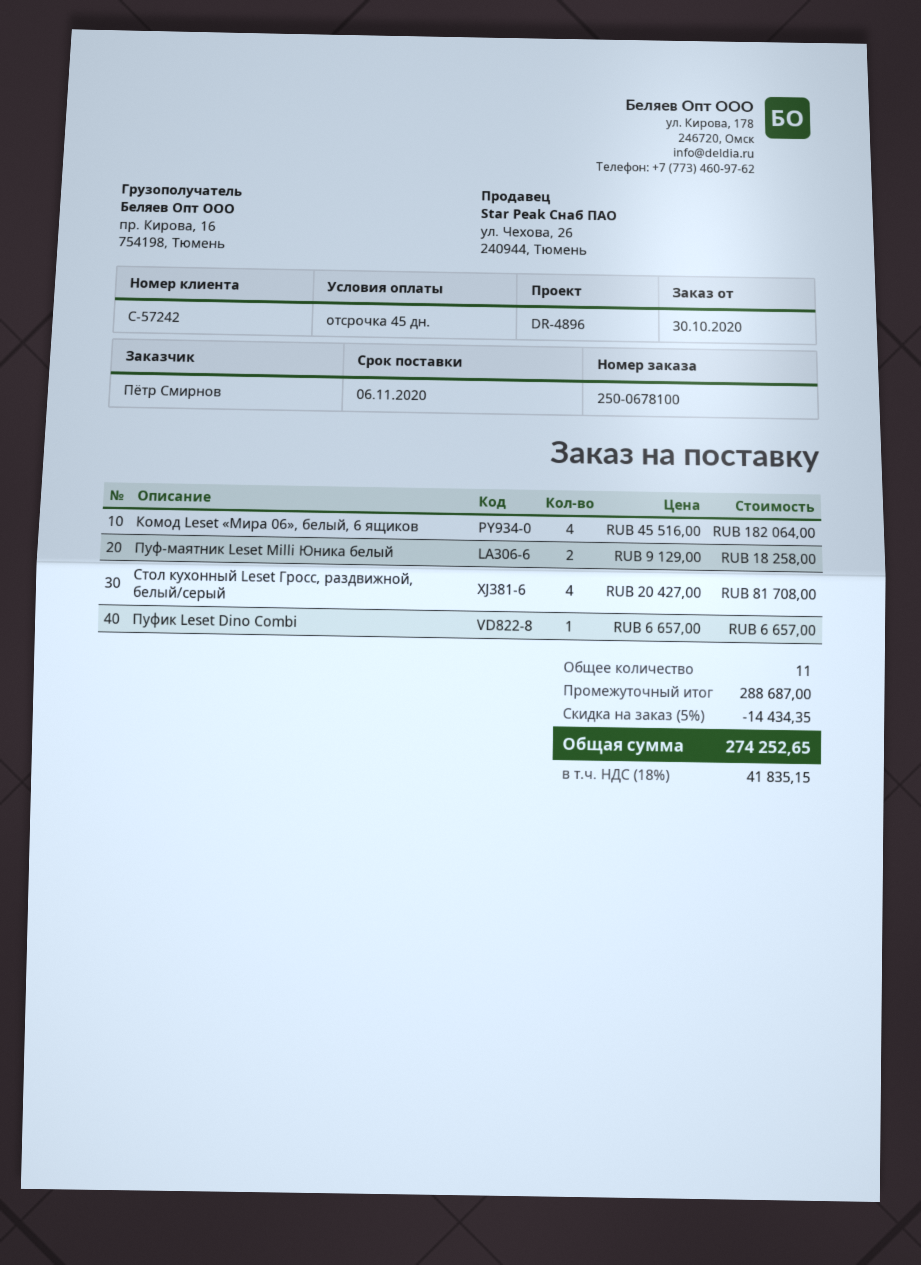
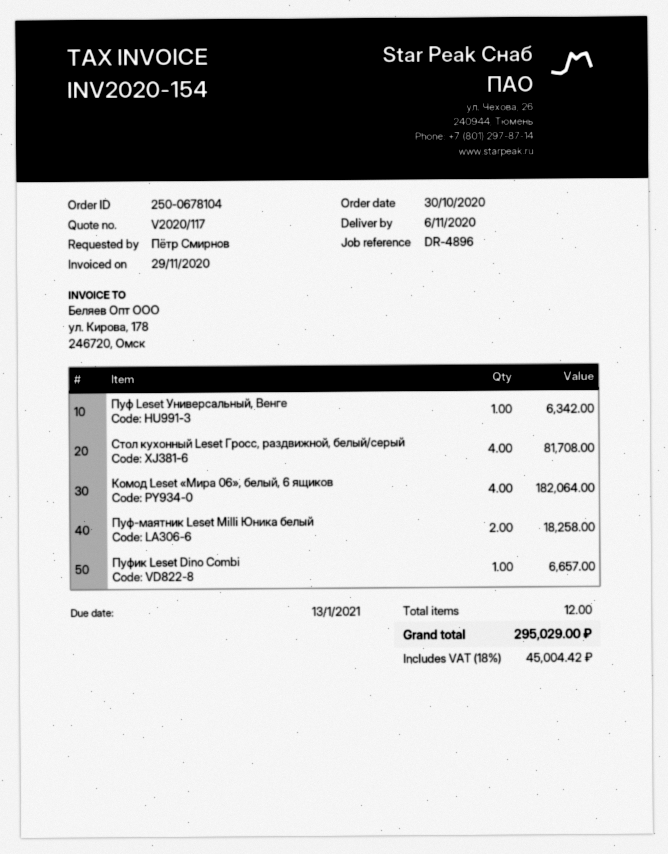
order number: 250-0678100 -> 250-0678104
Пуф Leset Универсальный, Венге: none -> 1 for 6342.00
total quantity: 11 -> 12
discount: 5% = 14434.35 -> none
tax: 18% = 41835.15 -> 18% = 45004.42
total: 274252.65 -> 295029.00

